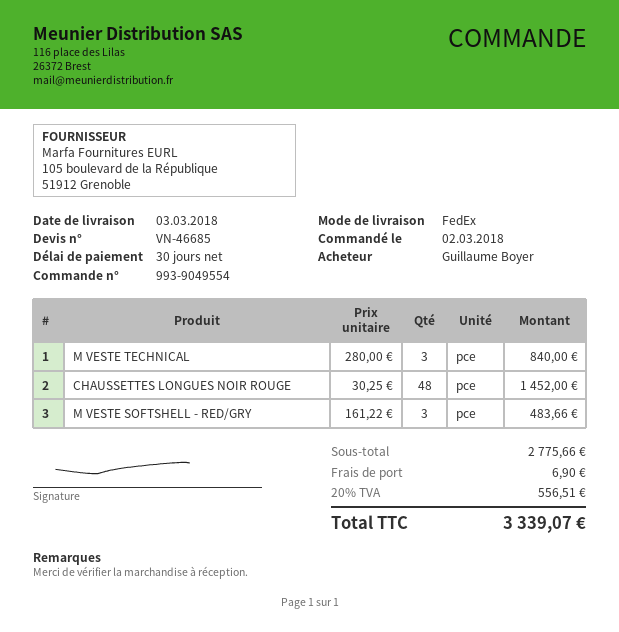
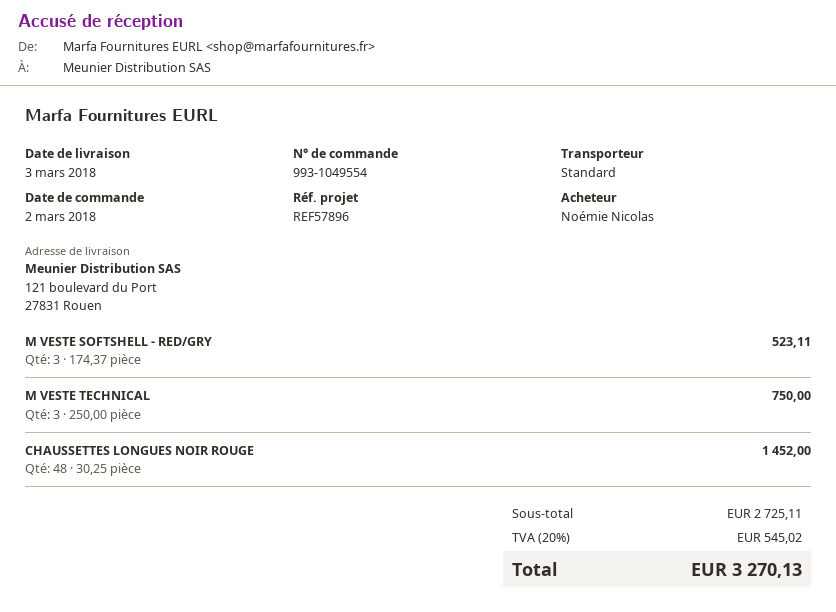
order number: 993-9049554 -> 993-1049554
ordered by: Guillaume Boyer -> Noémie Nicolas
shipping method: FedEx -> standard
M VESTE TECHNICAL: 3 x 280.00 = 840.00 -> 3 x 250.00 = 750.00
M VESTE SOFTSHELL - RED/GRY: 3 x 161.22 = 483.66 -> 3 x 174.37 = 523.11
subtotal: 2775.66 -> 2725.11
shipping: 6.90 -> none
tax: 20% = 556.51 -> 20% = 545.02
total: 3339.07 -> 3270.13

